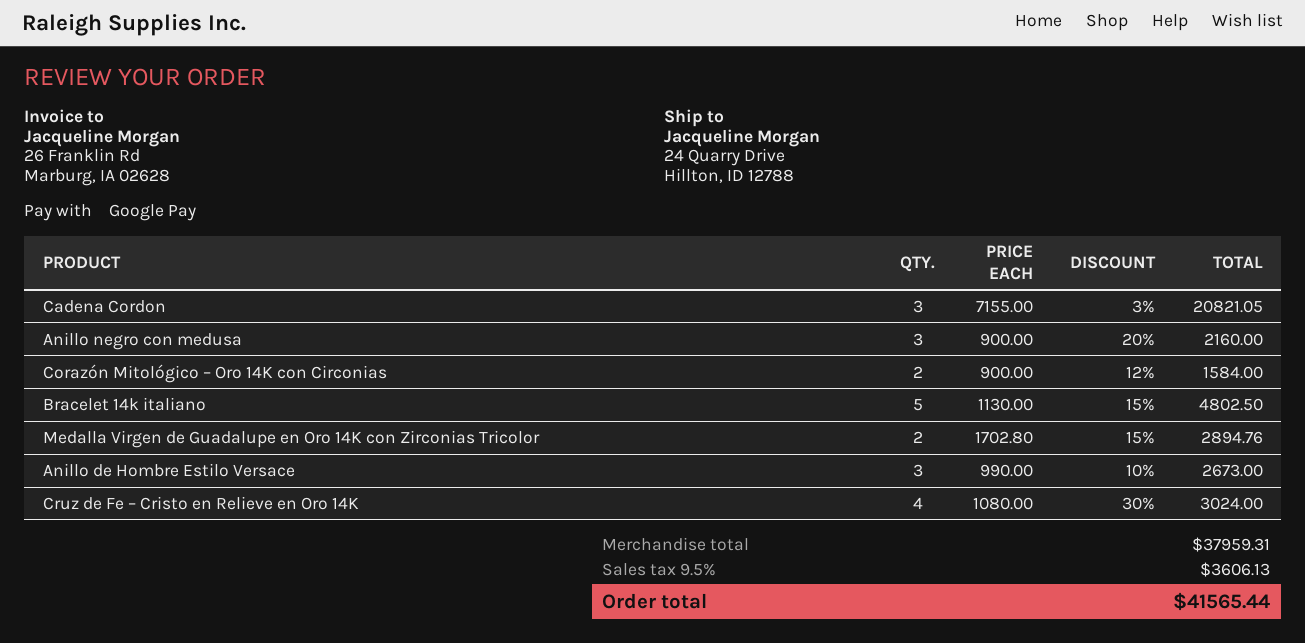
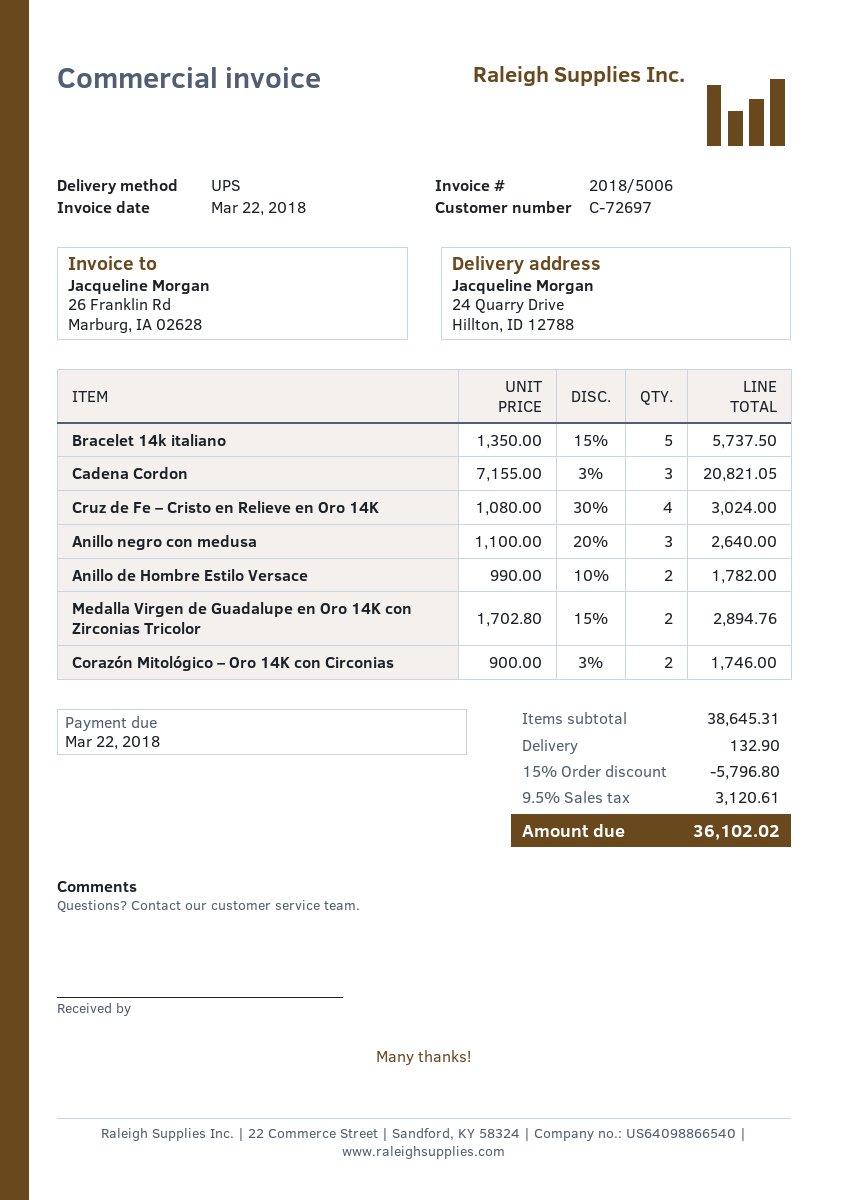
Anillo negro con medusa: 3 x 900.00 - 20% = 2160.00 -> 3 x 1100.00 - 20% = 2640.00
Corazón Mitológico – Oro 14K con Circonias: 2 x 900.00 - 12% = 1584.00 -> 2 x 900.00 - 3% = 1746.00
Bracelet 14k italiano: 5 x 1130.00 - 15% = 4802.50 -> 5 x 1350.00 - 15% = 5737.50
Anillo de Hombre Estilo Versace: 3 x 990.00 - 10% = 2673.00 -> 2 x 990.00 - 10% = 1782.00
subtotal: 37959.31 -> 38645.31
discount: none -> 15% = 5796.80
shipping: none -> 132.90
tax: 9.5% = 3606.13 -> 9.5% = 3120.61
total: 41565.44 -> 36102.02

